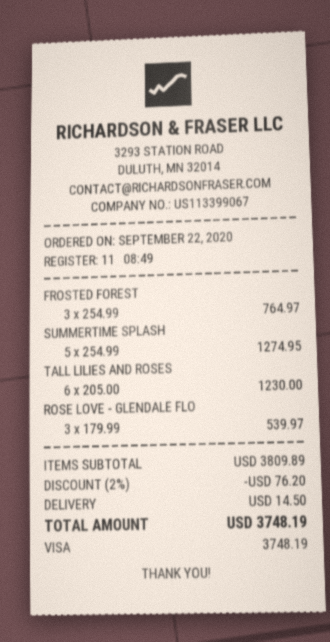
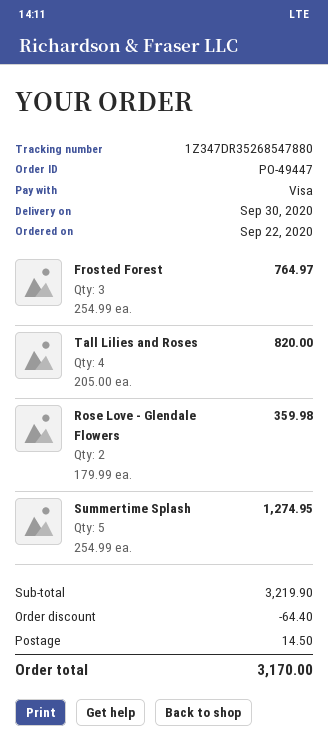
TALL LILIES AND ROSES: 6 x 205.00 = 1230.00 -> 4 x 205.00 = 820.00
ROSE LOVE - GLENDALE FLO: 3 x 179.99 = 539.97 -> 2 x 179.99 = 359.98
subtotal: 3809.89 -> 3219.90
discount: 76.20 -> 64.40
total: 3748.19 -> 3170.00

